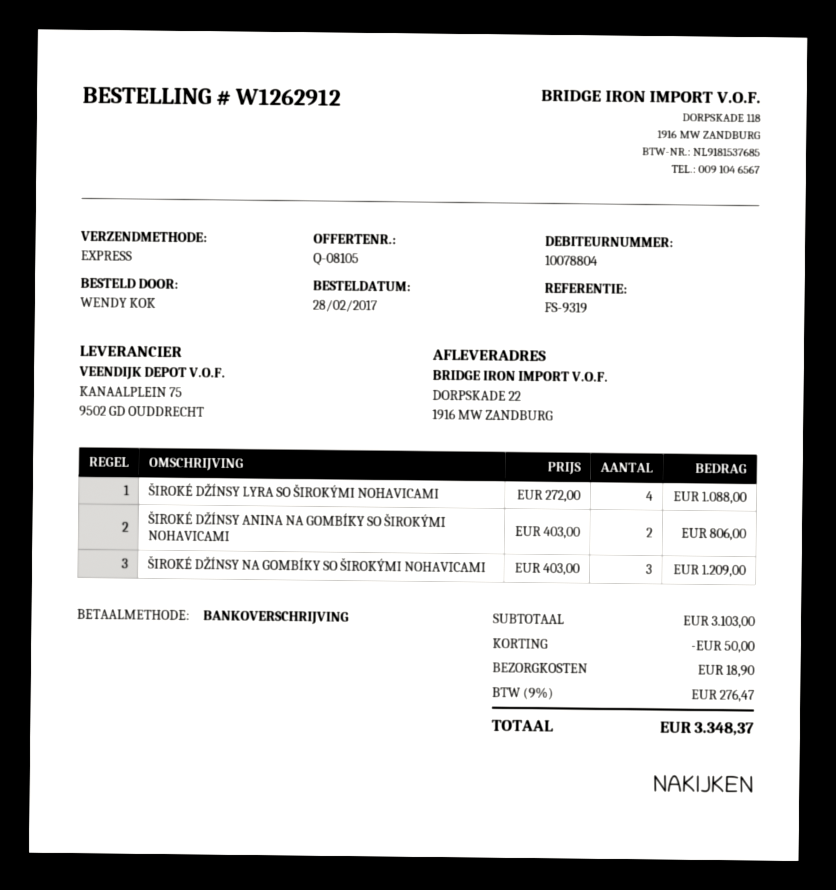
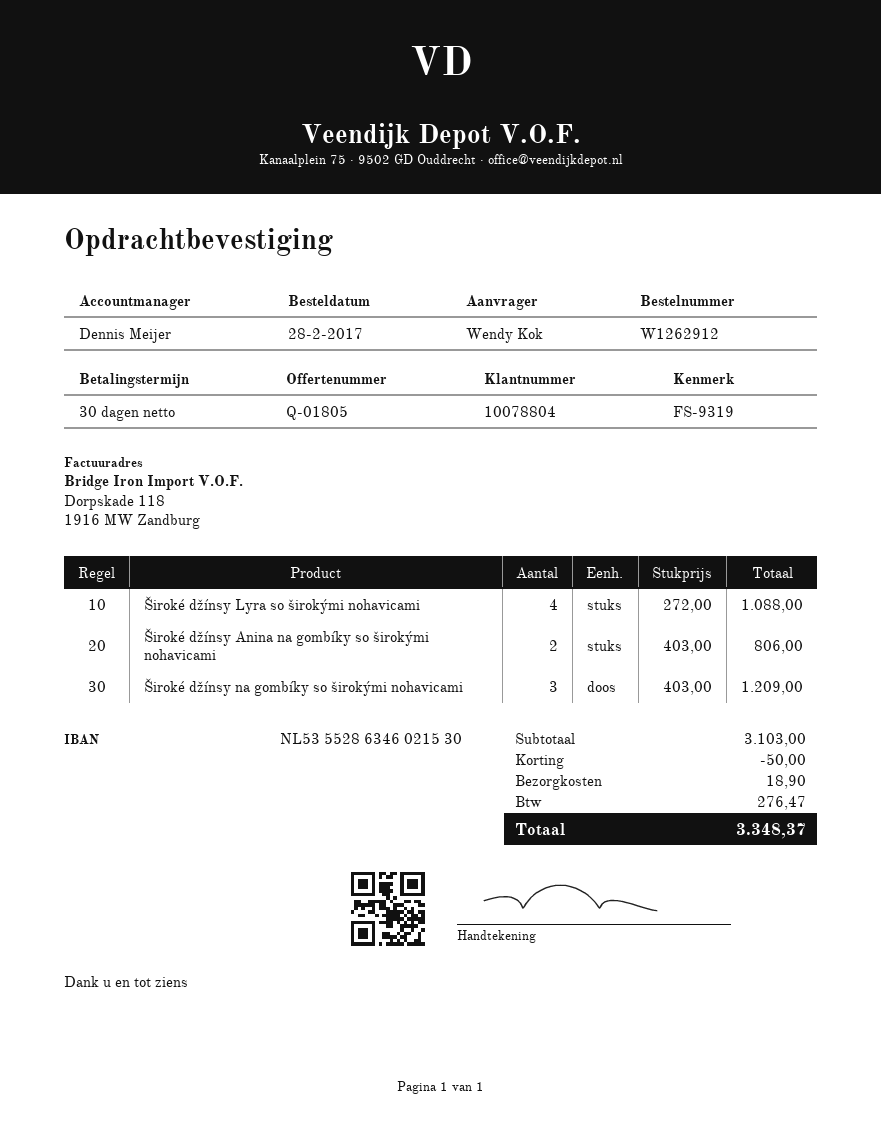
quote number: Q-08105 -> Q-01805

